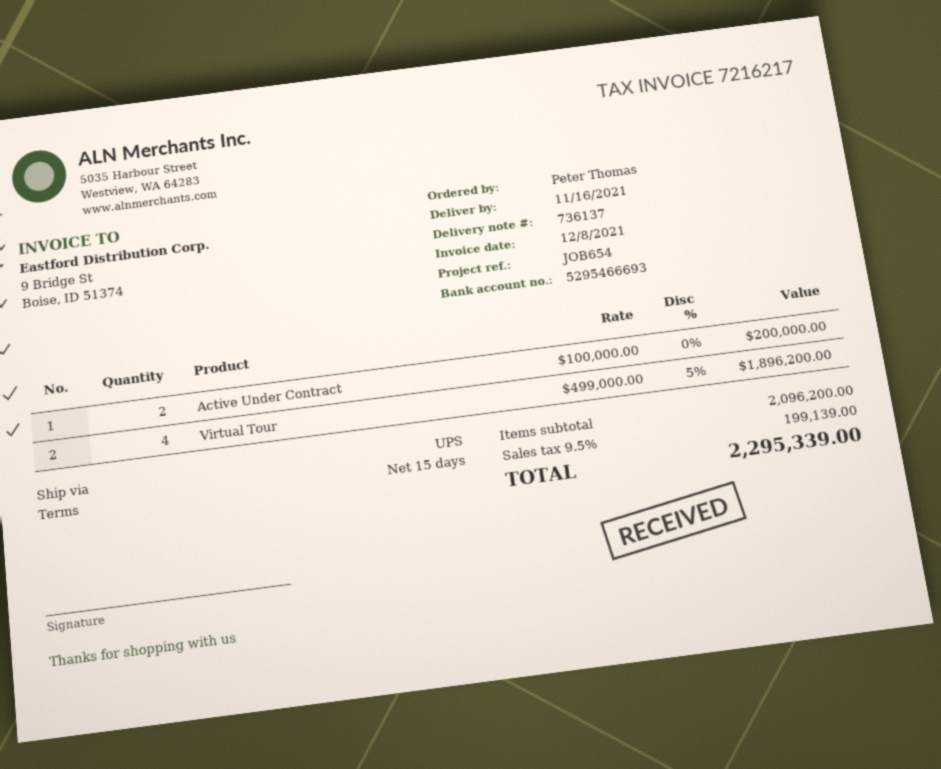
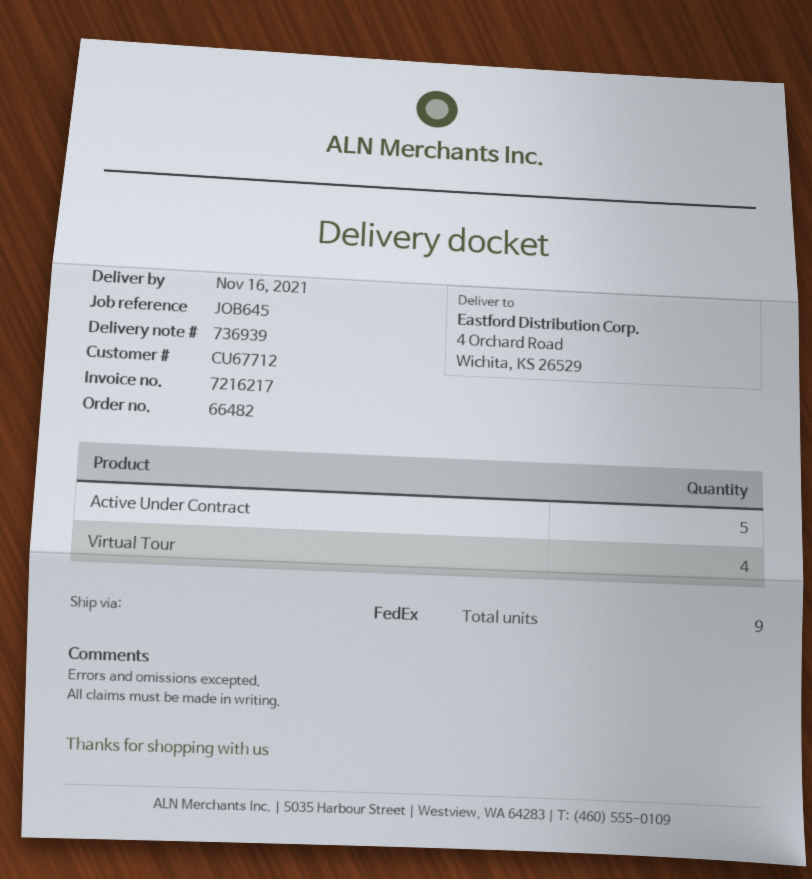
delivery note number: 736137 -> 736939
reference: JOB654 -> JOB645
shipping method: UPS -> FedEx
Active Under Contract: 2 -> 5

